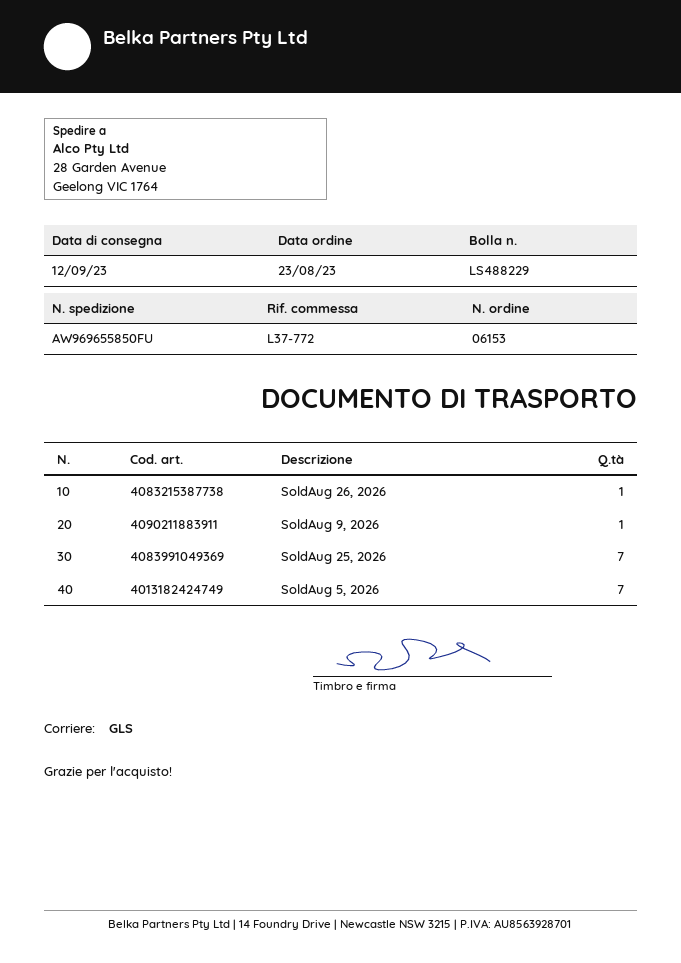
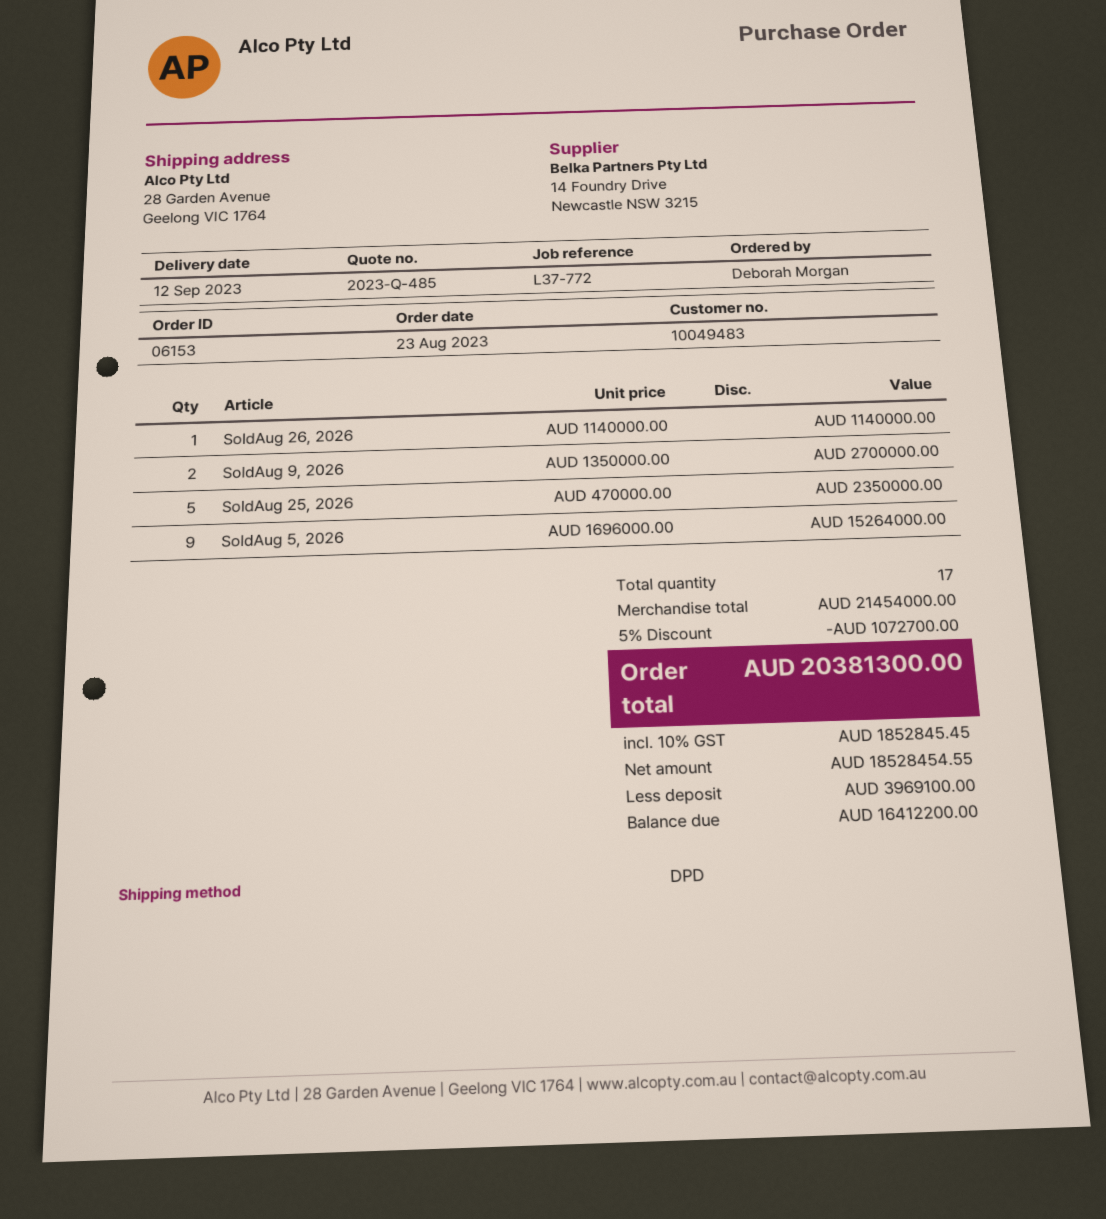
shipping method: GLS -> DPD
SoldAug 9, 2026: 1 -> 2
SoldAug 25, 2026: 7 -> 5
SoldAug 5, 2026: 7 -> 9

